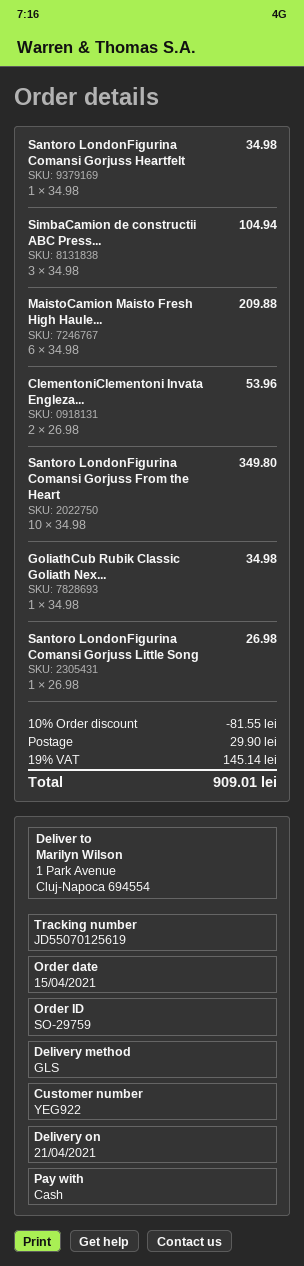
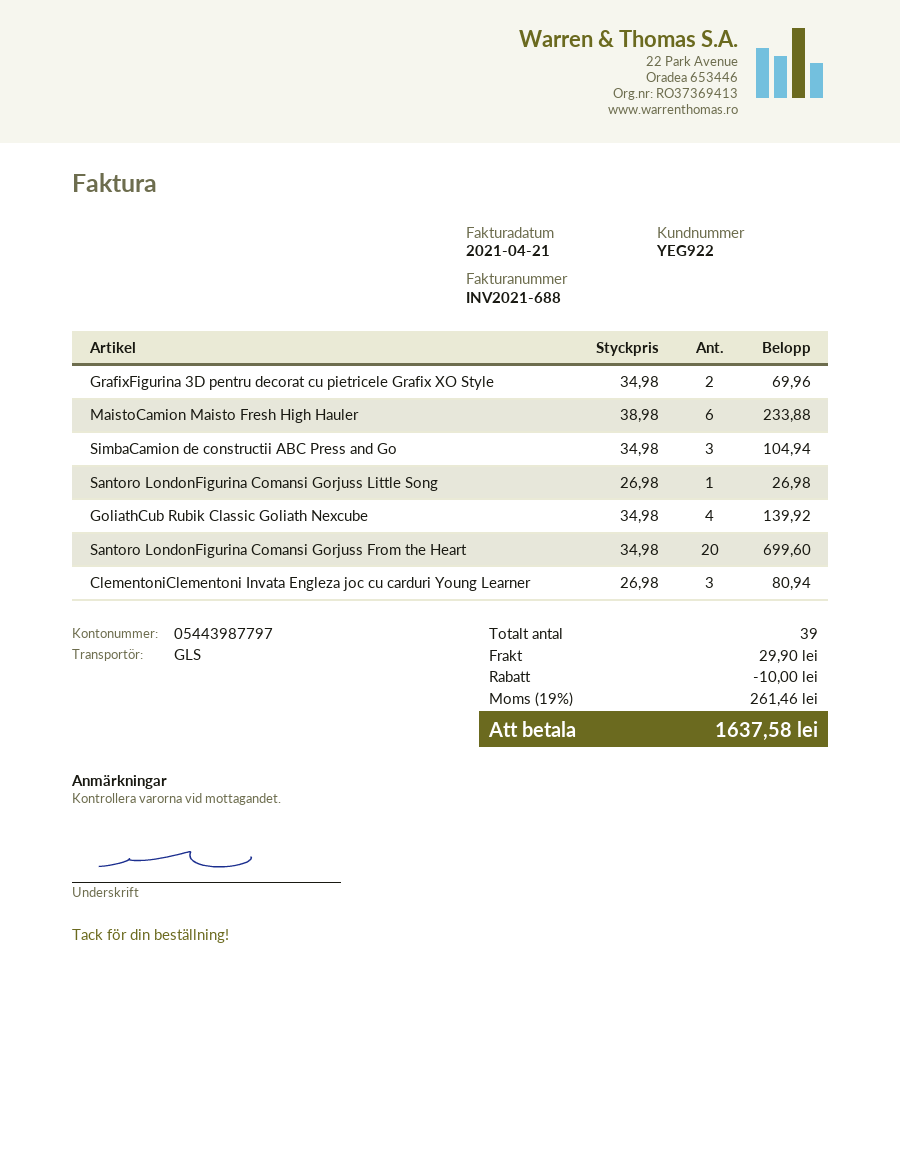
Santoro LondonFigurina Comansi Gorjuss Heartfelt: 1 x 34.98 = 34.98 -> none
MaistoCamion Maisto Fresh High Haule...: 6 x 34.98 = 209.88 -> 6 x 38.98 = 233.88
ClementoniClementoni Invata Engleza...: 2 x 26.98 = 53.96 -> 3 x 26.98 = 80.94
Santoro LondonFigurina Comansi Gorjuss From the Heart: 10 x 34.98 = 349.80 -> 20 x 34.98 = 699.60
GoliathCub Rubik Classic Goliath Nex...: 1 x 34.98 = 34.98 -> 4 x 34.98 = 139.92
GrafixFigurina 3D pentru decorat cu pietricele Grafix XO Style: none -> 2 x 34.98 = 69.96
discount: 81.55 -> 10.00
tax: 19% = 145.14 -> 19% = 261.46
total: 909.01 -> 1637.58

